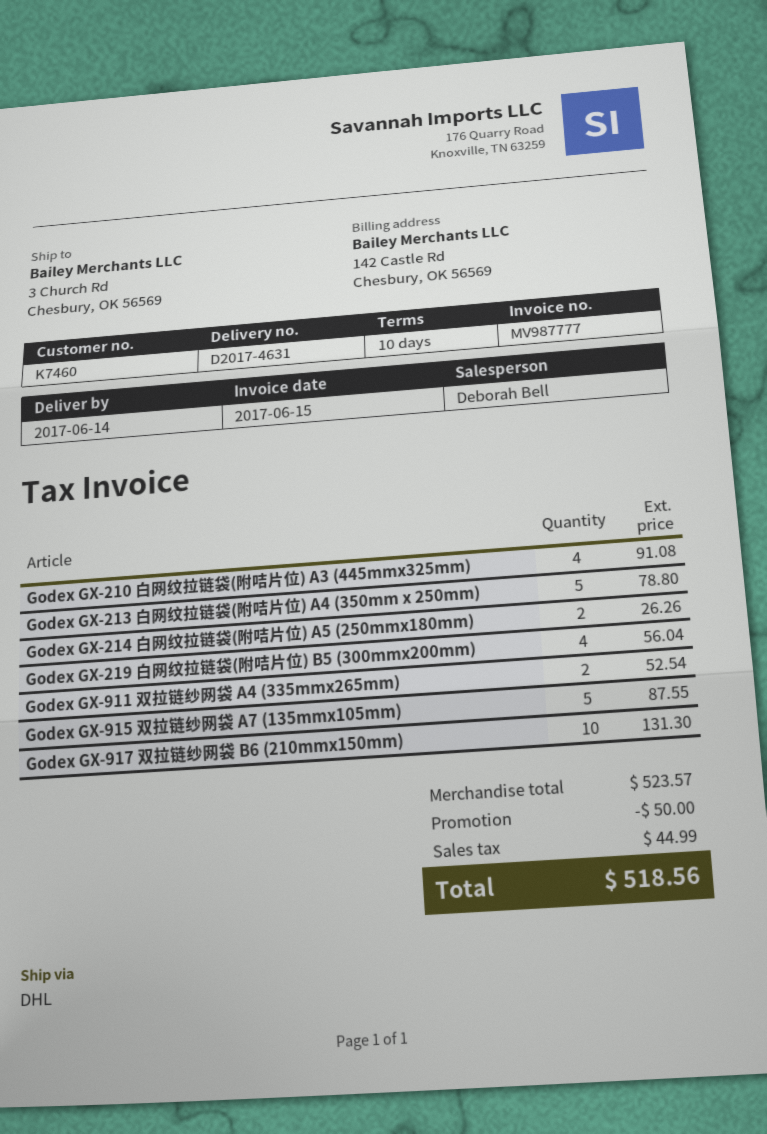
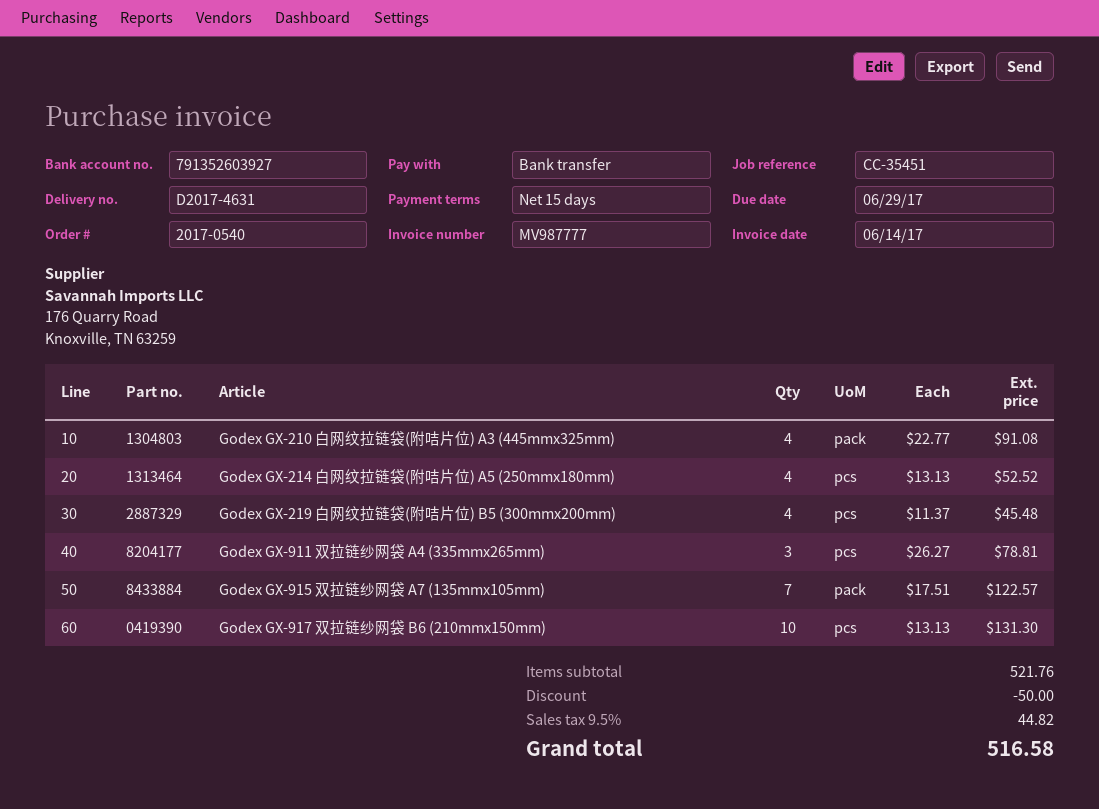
invoice date: 2017-06-15 -> 2017-06-14
payment terms: 10 days -> 15 days
Godex GX-213 白网纹拉链袋(附咭片位) A4 (350mm x 250mm): 5 for 78.80 -> none
Godex GX-214 白网纹拉链袋(附咭片位) A5 (250mmx180mm): 2 for 26.26 -> 4 for 52.52
Godex GX-219 白网纹拉链袋(附咭片位) B5 (300mmx200mm): 4 for 56.04 -> 4 for 45.48
Godex GX-911 双拉链纱网袋 A4 (335mmx265mm): 2 for 52.54 -> 3 for 78.81
Godex GX-915 双拉链纱网袋 A7 (135mmx105mm): 5 for 87.55 -> 7 for 122.57
subtotal: 523.57 -> 521.76
tax: 44.99 -> 44.82
total: 518.56 -> 516.58

